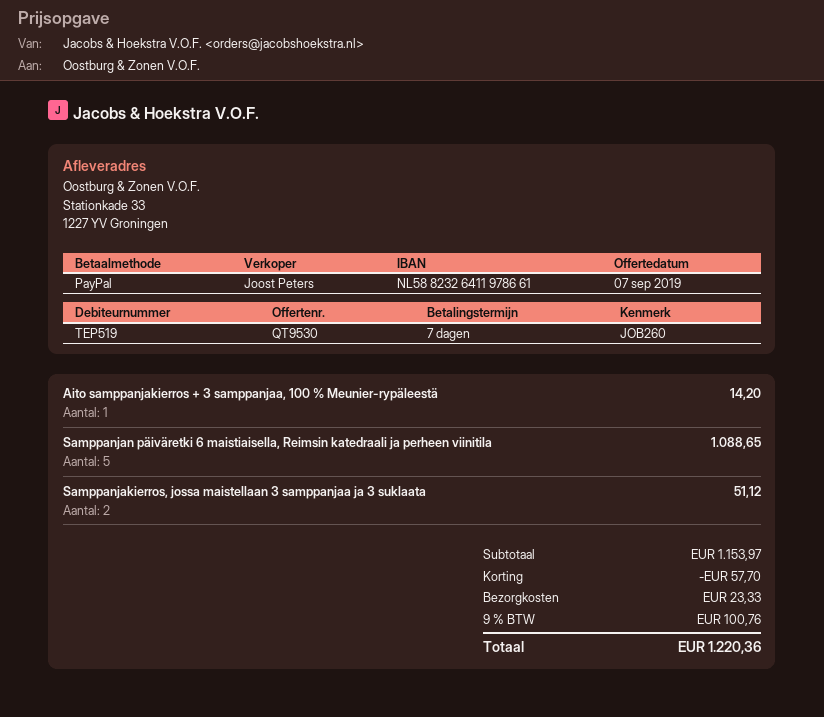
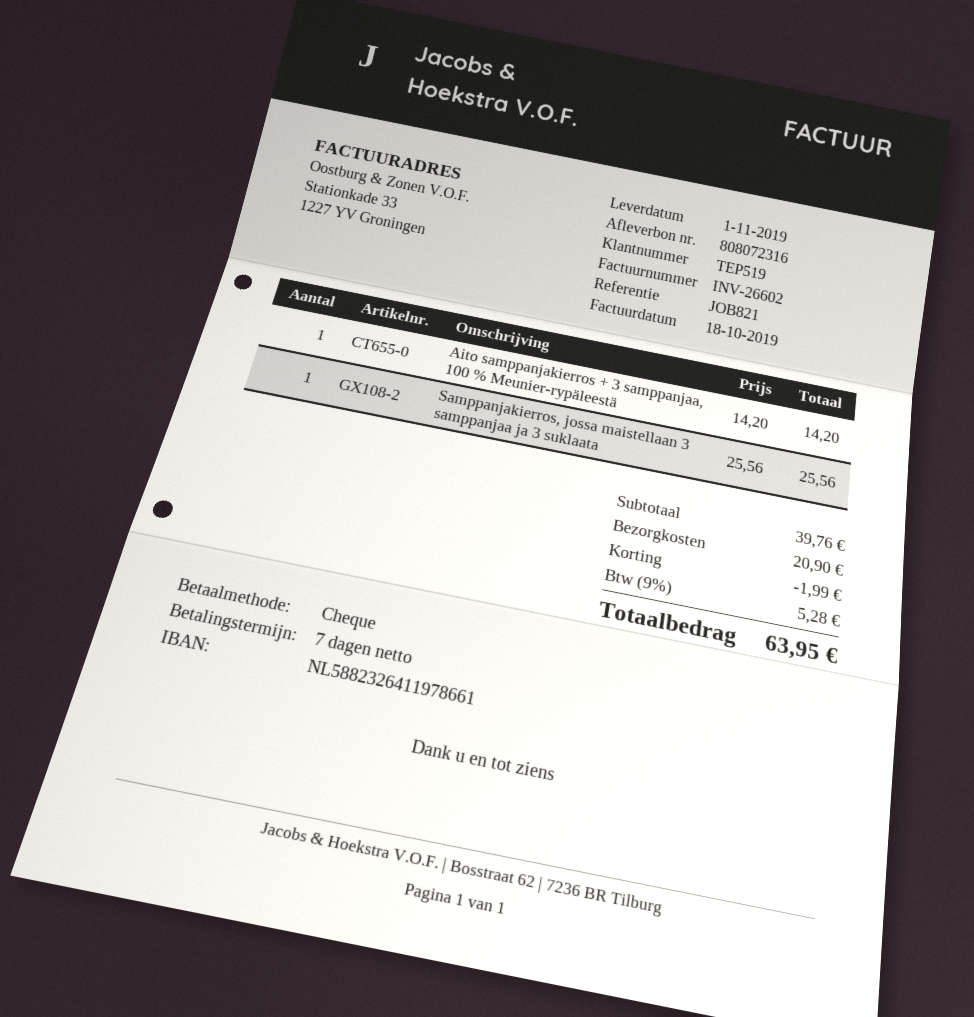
reference: JOB260 -> JOB821
payment method: PayPal -> cheque
Samppanjan päiväretki 6 maistiaisella, Reimsin katedraali ja perheen viinitila: 5 for 1088.65 -> none
Samppanjakierros, jossa maistellaan 3 samppanjaa ja 3 suklaata: 2 for 51.12 -> 1 for 25.56
subtotal: 1153.97 -> 39.76
discount: 57.70 -> 1.99
shipping: 23.33 -> 20.90
tax: 9% = 100.76 -> 9% = 5.28
total: 1220.36 -> 63.95

